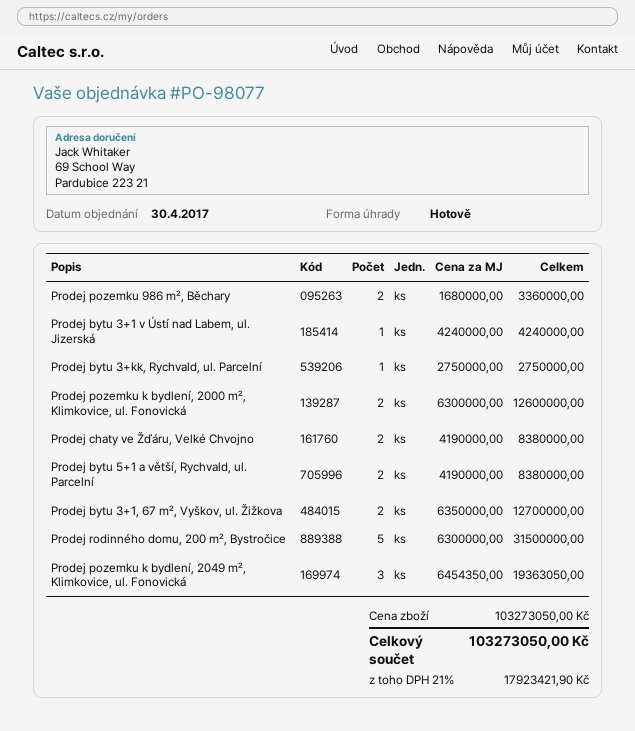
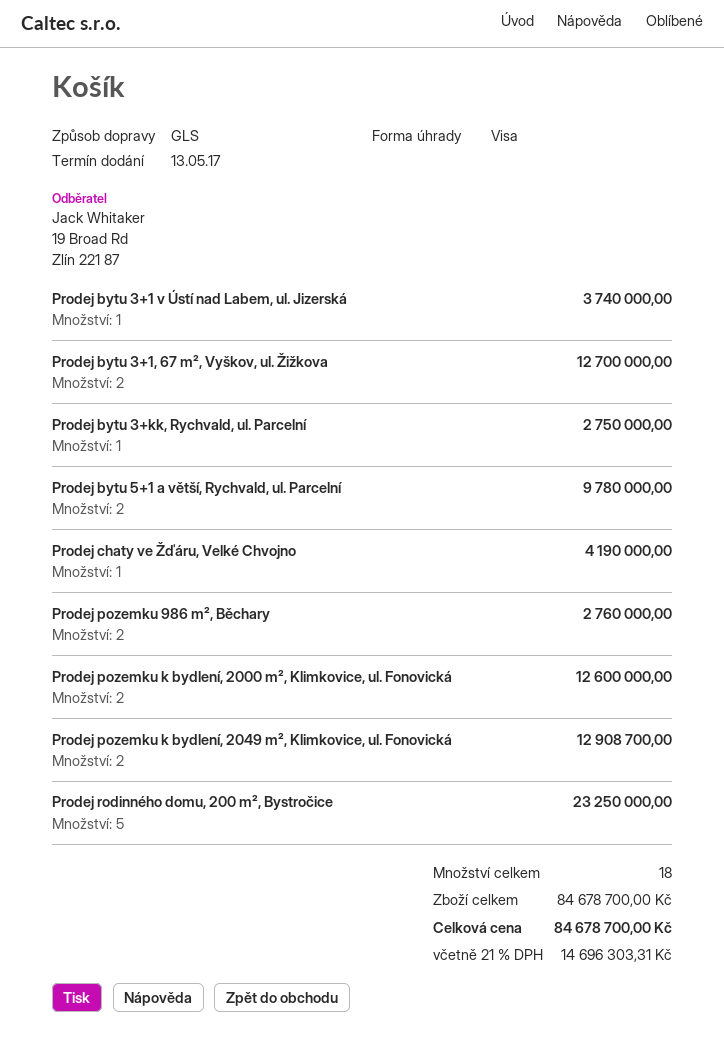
payment method: cash -> Visa
Prodej pozemku 986 m², Běchary: 2 for 3360000.00 -> 2 for 2760000.00
Prodej bytu 3+1 v Ústí nad Labem, ul. Jizerská: 1 for 4240000.00 -> 1 for 3740000.00
Prodej chaty ve Žďáru, Velké Chvojno: 2 for 8380000.00 -> 1 for 4190000.00
Prodej bytu 5+1 a větší, Rychvald, ul. Parcelní: 2 for 8380000.00 -> 2 for 9780000.00
Prodej rodinného domu, 200 m², Bystročice: 5 for 31500000.00 -> 5 for 23250000.00
Prodej pozemku k bydlení, 2049 m², Klimkovice, ul. Fonovická: 3 for 19363050.00 -> 2 for 12908700.00
subtotal: 103273050.00 -> 84678700.00
tax: 21% = 17923421.90 -> 21% = 14696303.31
total: 103273050.00 -> 84678700.00

